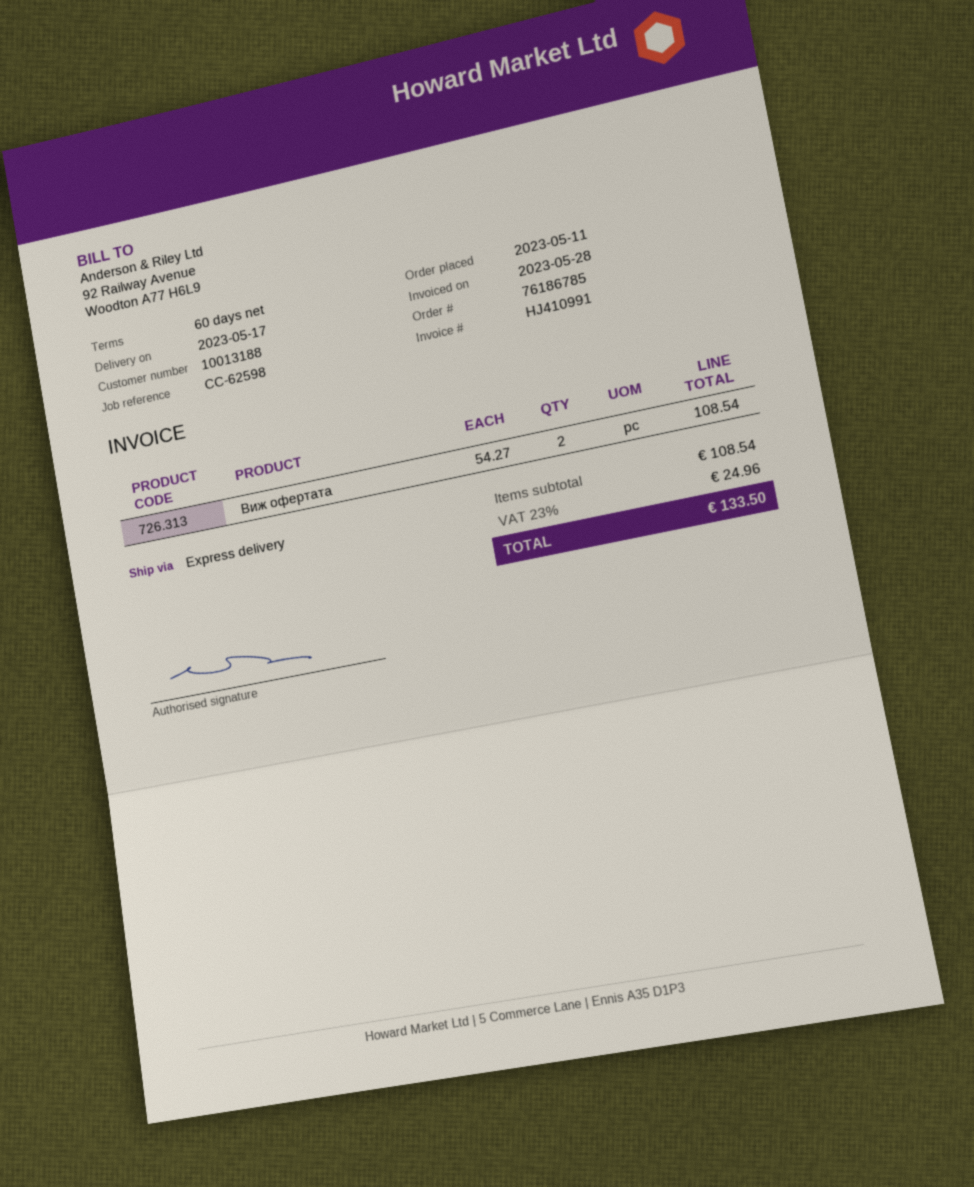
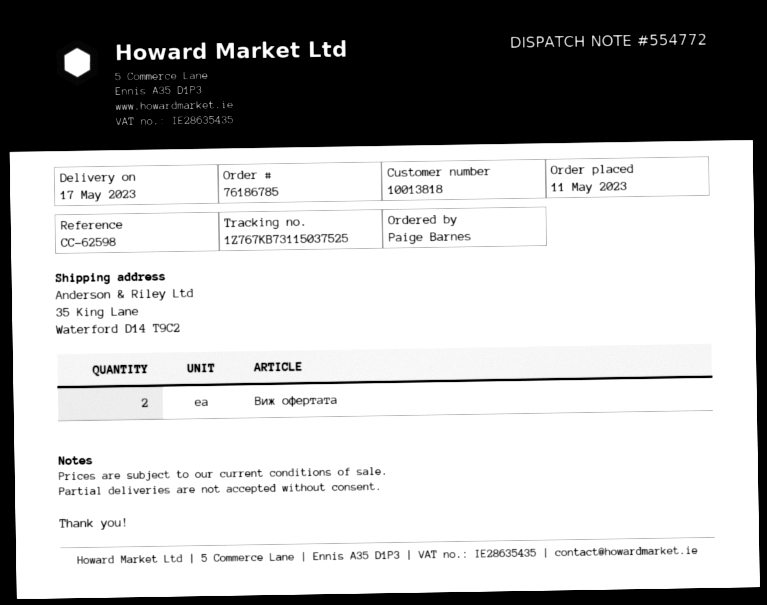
customer number: 10013188 -> 10013818

